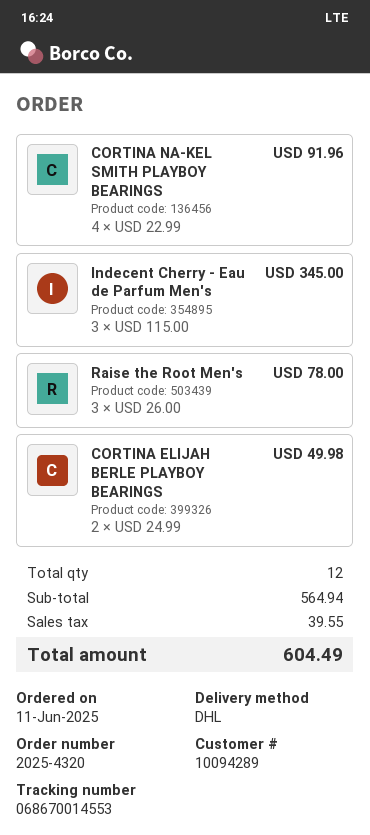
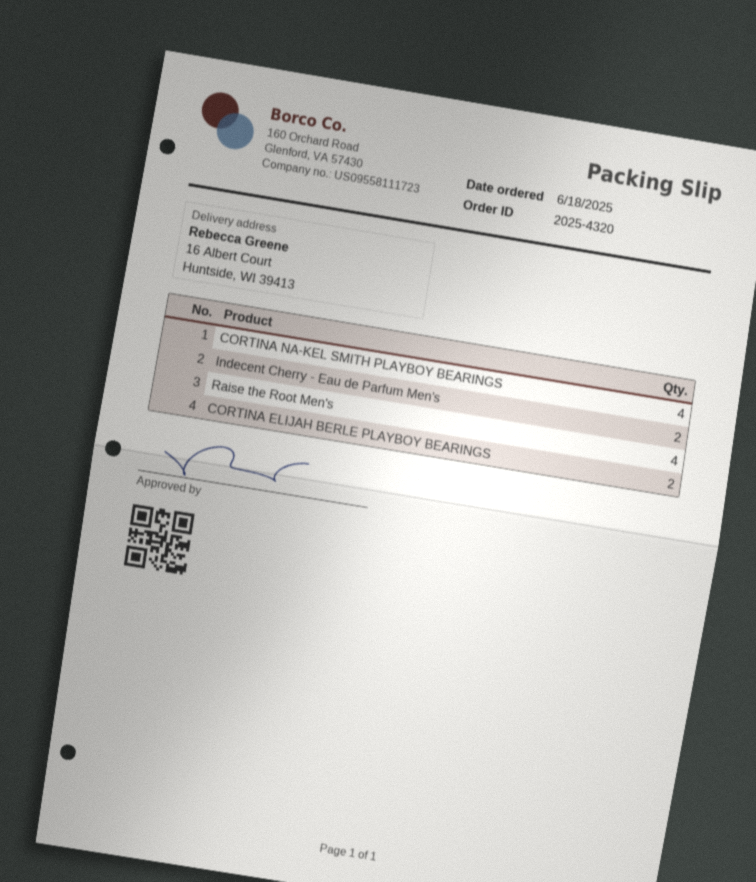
order date: 2025-06-11 -> 2025-06-18
Indecent Cherry - Eau de Parfum Men's: 3 -> 2
Raise the Root Men's: 3 -> 4

